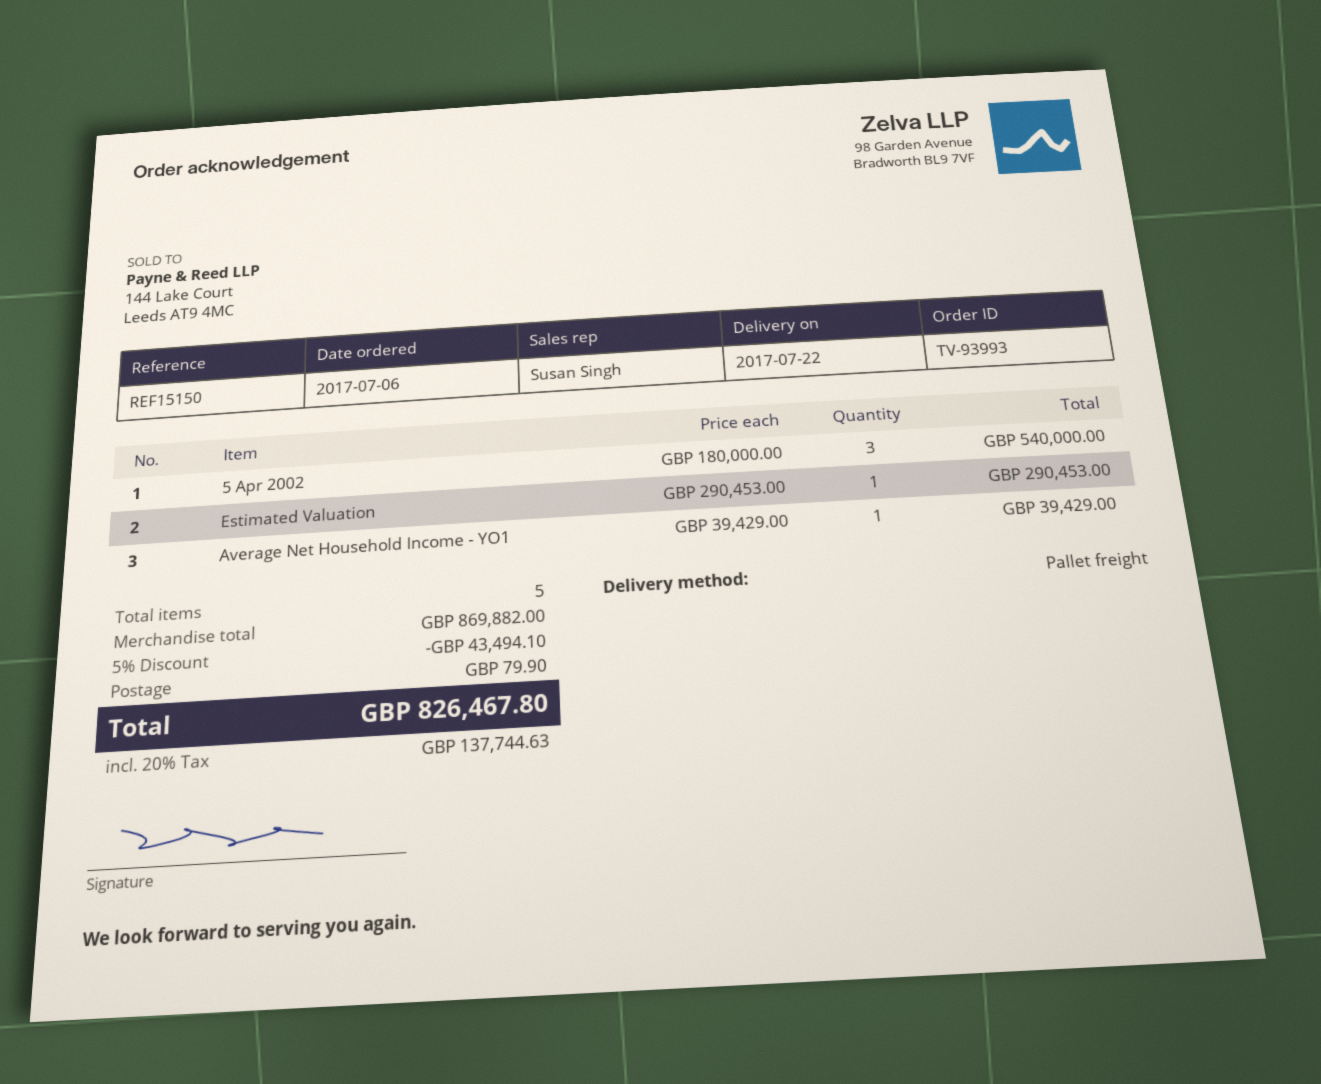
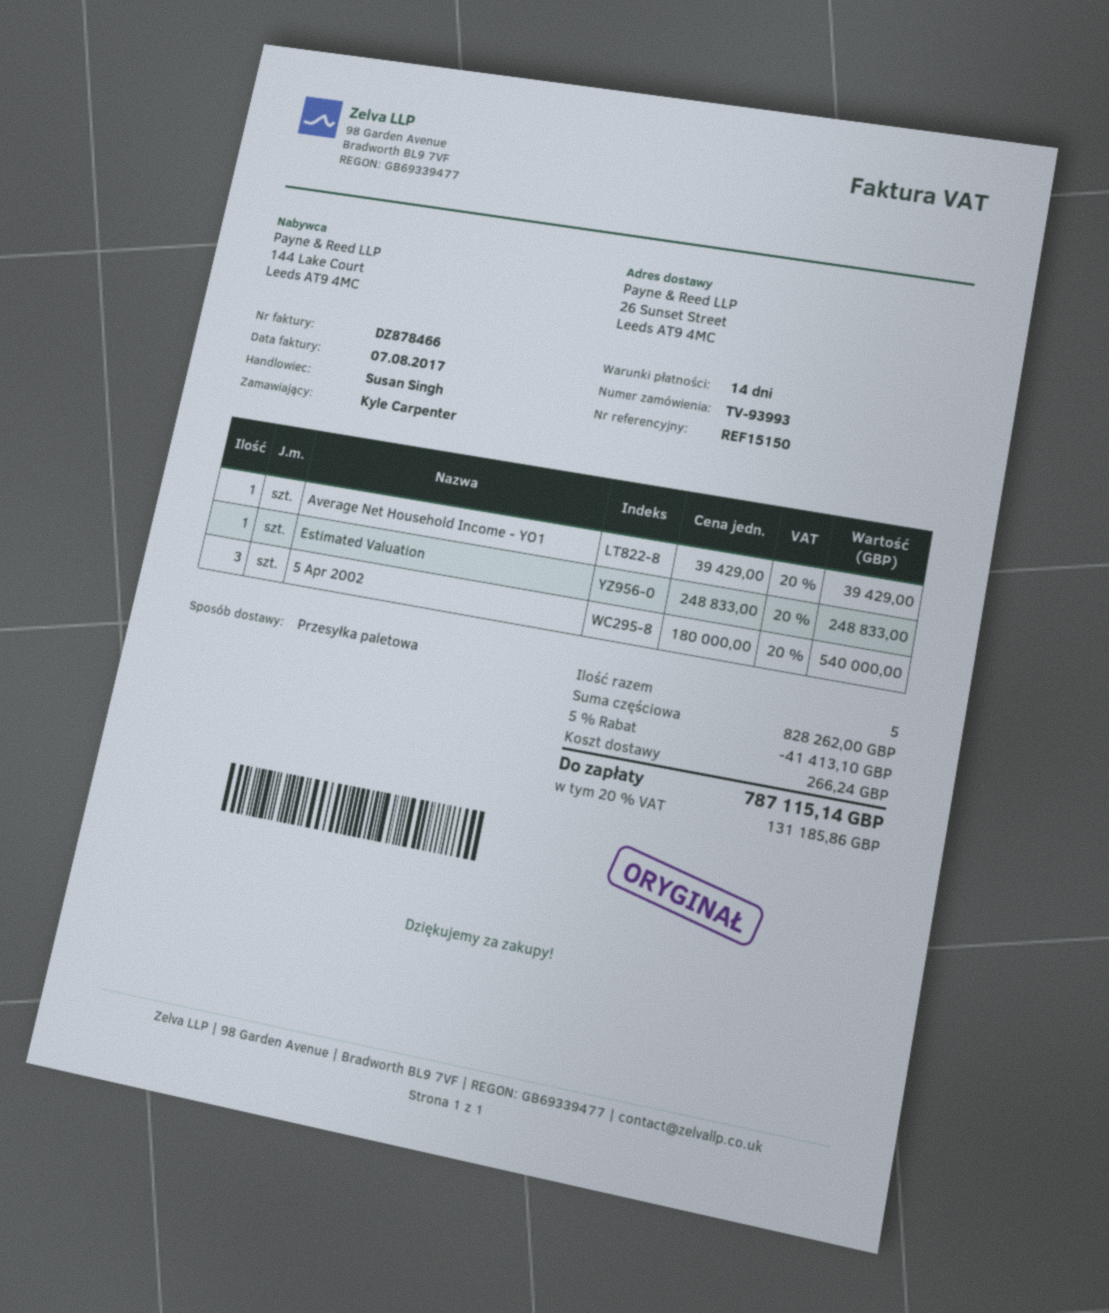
Estimated Valuation: 1 x 290453.00 = 290453.00 -> 1 x 248833.00 = 248833.00
subtotal: 869882.00 -> 828262.00
discount: 5% = 43494.10 -> 5% = 41413.10
shipping: 79.90 -> 266.24
tax: 20% = 137744.63 -> 20% = 131185.86
total: 826467.80 -> 787115.14

